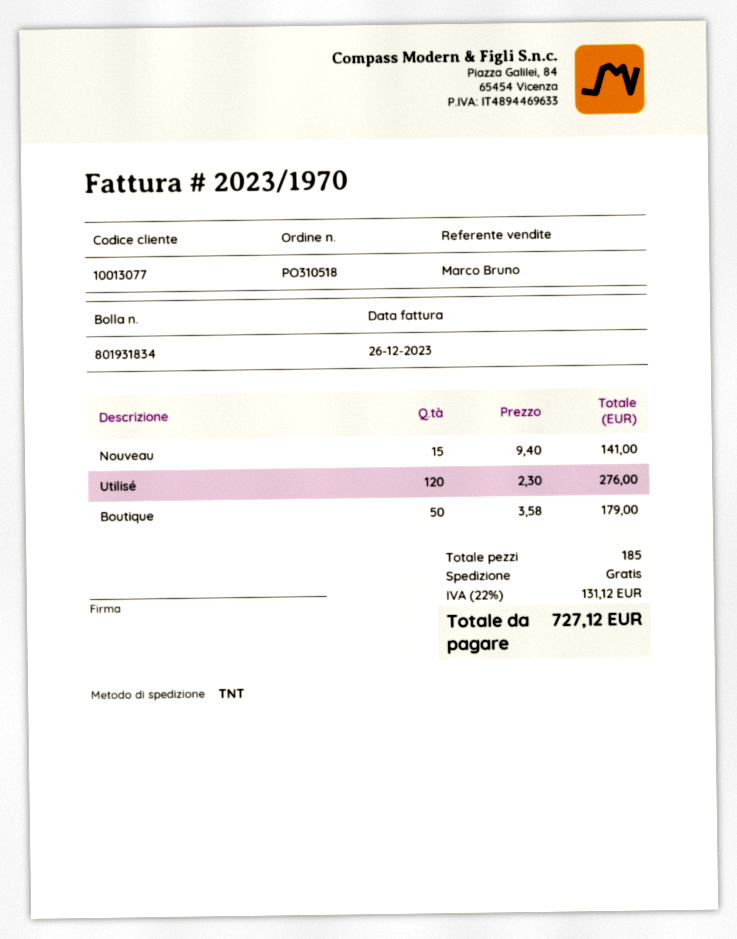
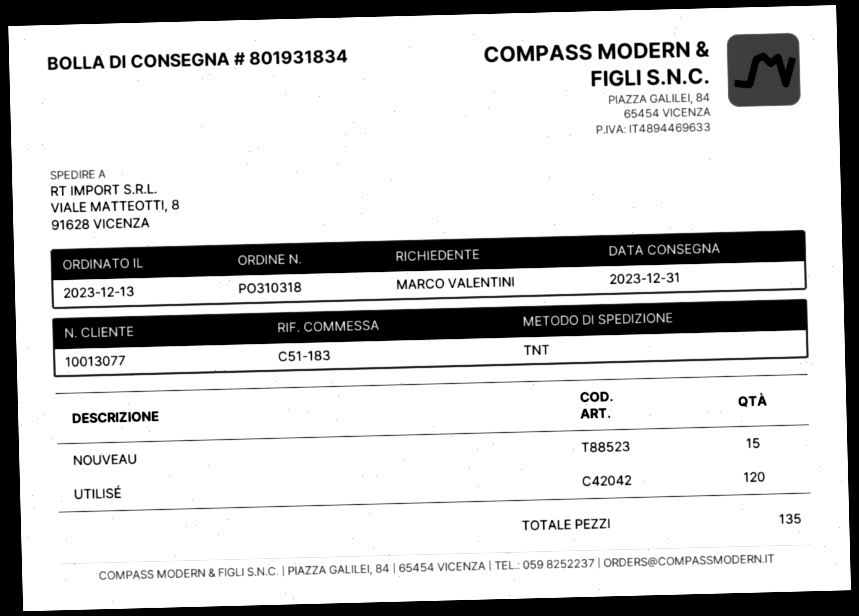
order number: PO310518 -> PO310318
Boutique: 50 -> none
total quantity: 185 -> 135

